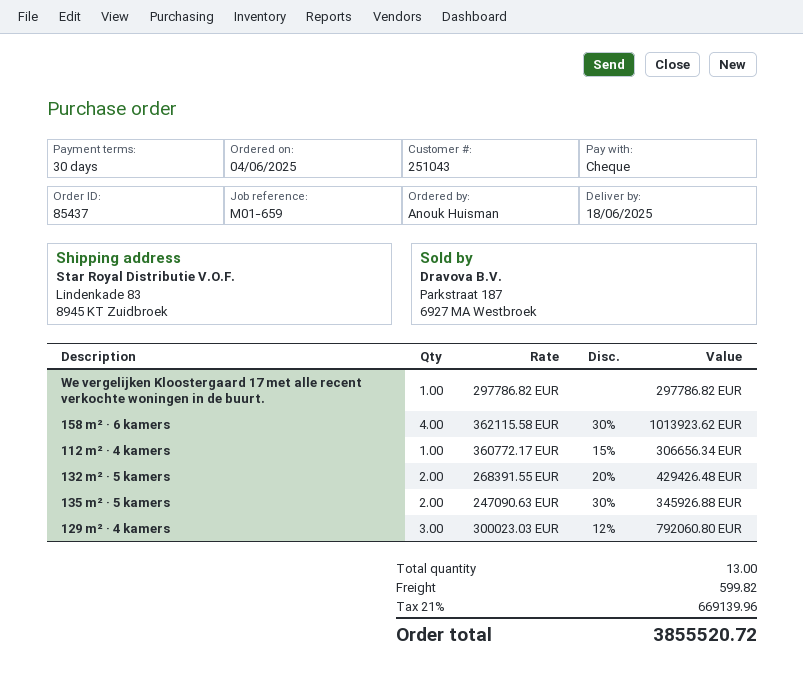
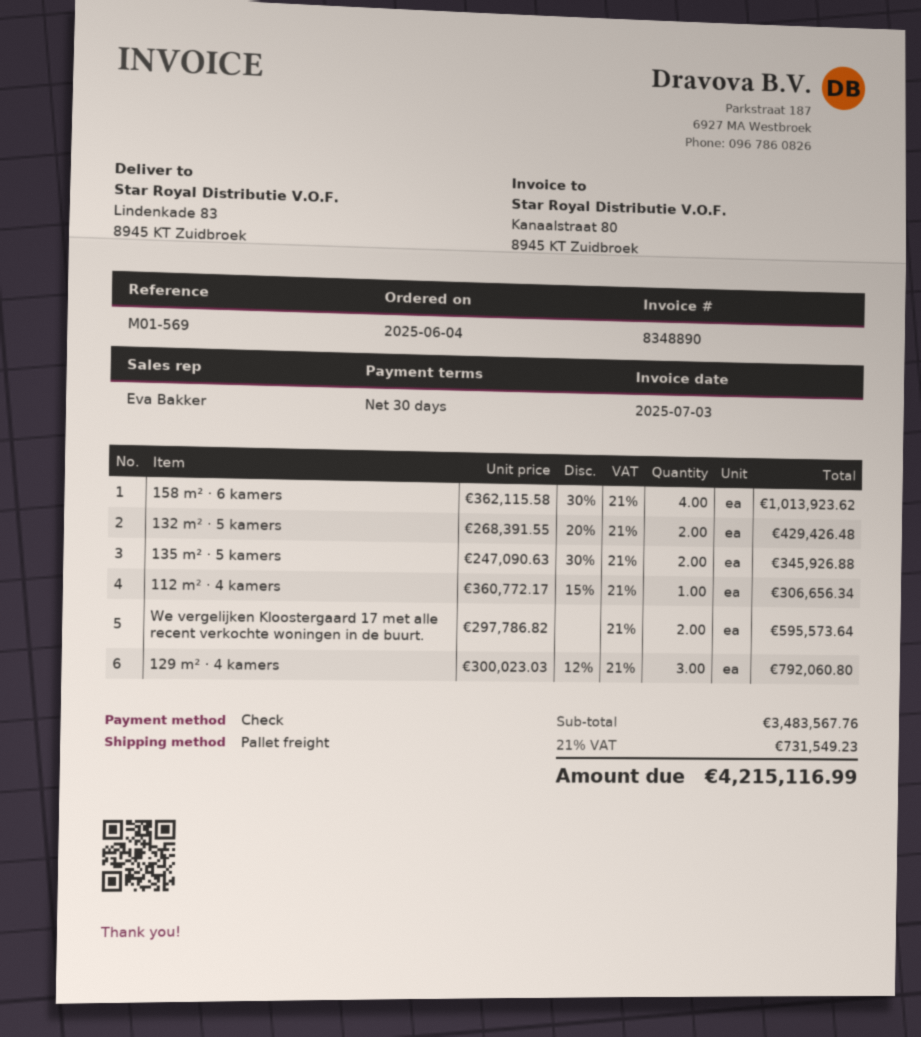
reference: M01-659 -> M01-569
We vergelijken Kloostergaard 17 met alle recent verkochte woningen in de buurt.: 1 x 297786.82 = 297786.82 -> 2 x 297786.82 = 595573.64
shipping: 599.82 -> none
tax: 21% = 669139.96 -> 21% = 731549.23
total: 3855520.72 -> 4215116.99

